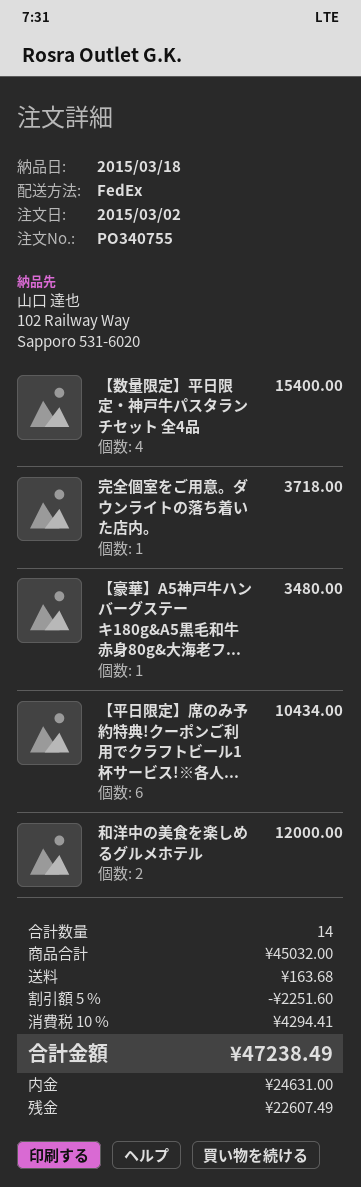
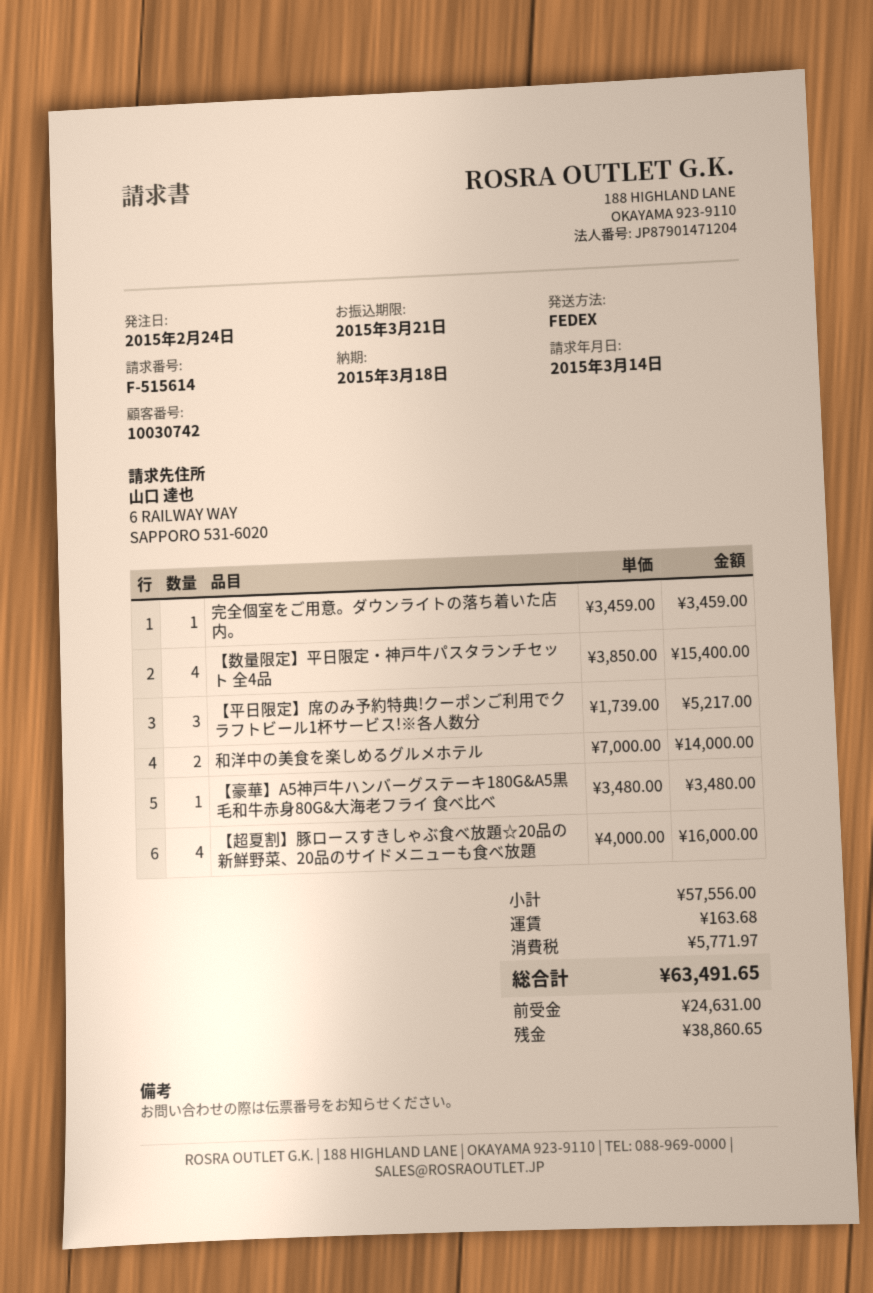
order date: 2015-03-02 -> 2015-02-24
完全個室をご用意。ダウンライトの落ち着いた店内。: 1 for 3718.00 -> 1 for 3459.00
【平日限定】席のみ予約特典!クーポンご利用でクラフトビール1杯サービス!※各人...: 6 for 10434.00 -> 3 for 5217.00
和洋中の美食を楽しめるグルメホテル: 2 for 12000.00 -> 2 for 14000.00
【超夏割】豚ロースすきしゃぶ食べ放題☆20品の新鮮野菜、20品のサイドメニューも食べ放題: none -> 4 for 16000.00
subtotal: 45032.00 -> 57556.00
discount: 5% = 2251.60 -> none
tax: 4294.41 -> 5771.97
total: 47238.49 -> 63491.65
balance: 22607.49 -> 38860.65

